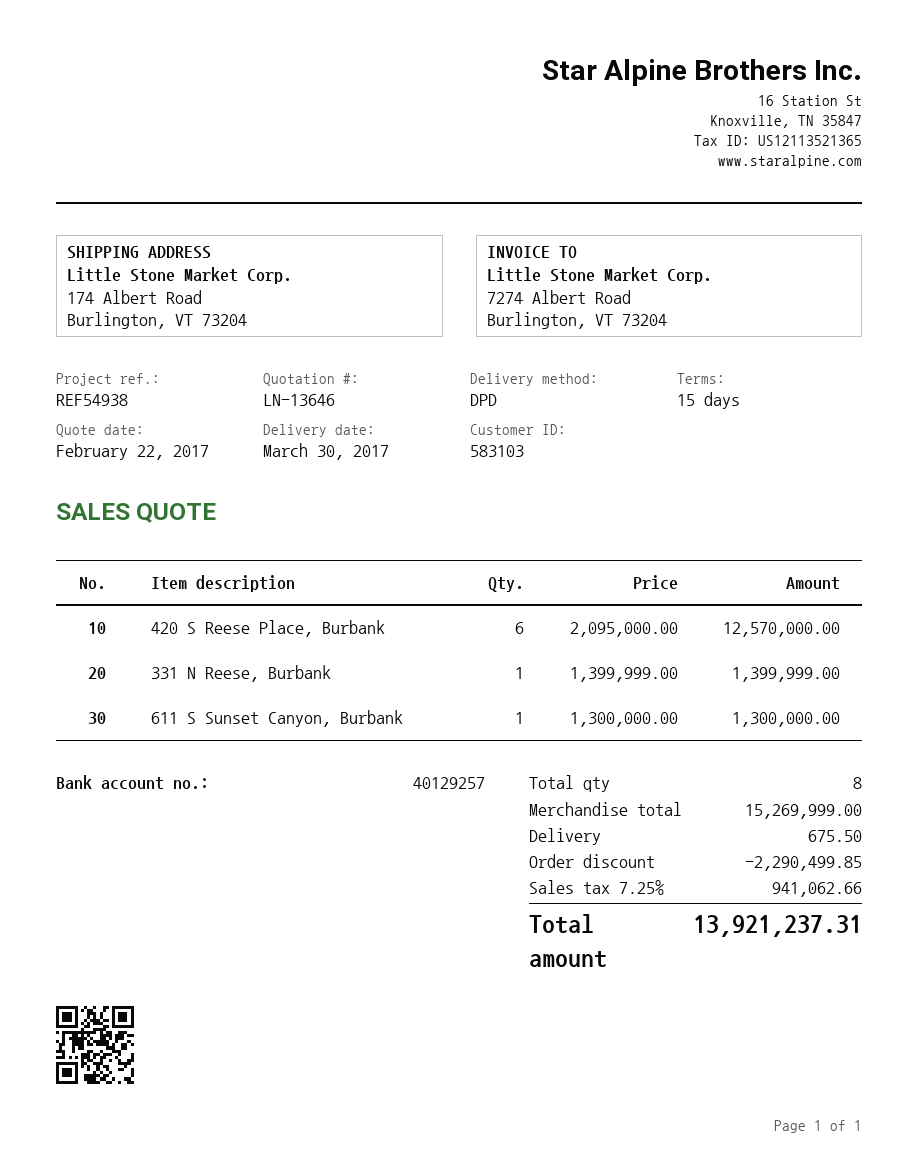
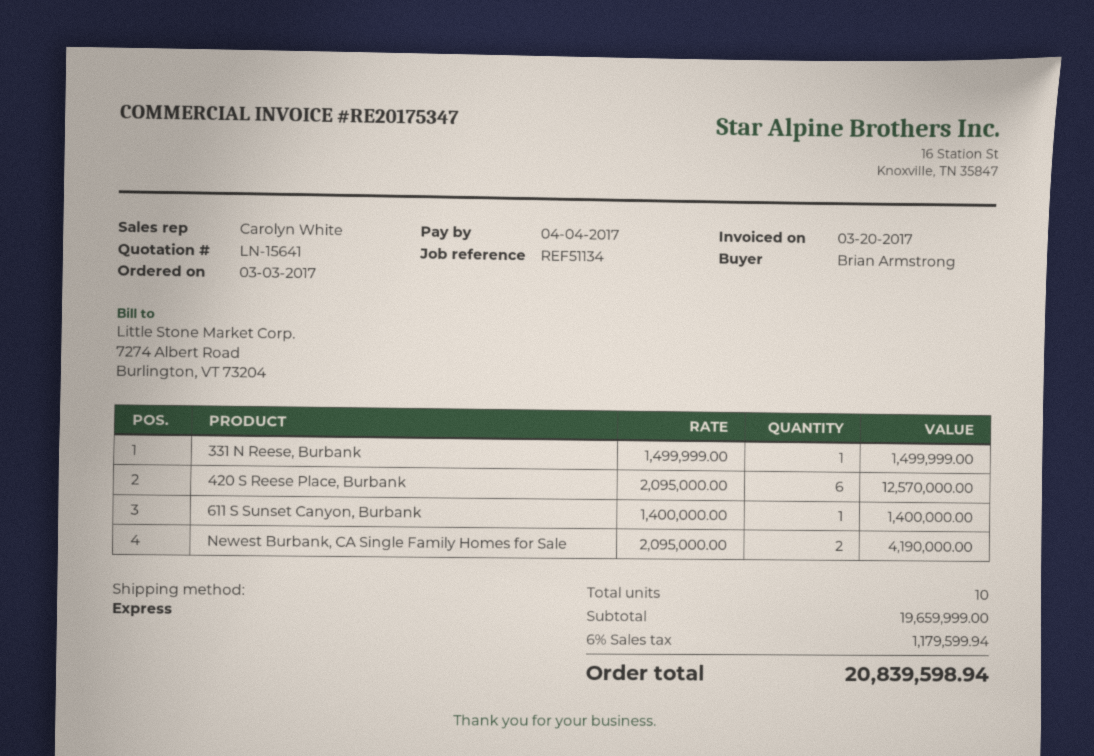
quote number: LN-13646 -> LN-15641
reference: REF54938 -> REF51134
shipping method: DPD -> express
331 N Reese, Burbank: 1 x 1399999.00 = 1399999.00 -> 1 x 1499999.00 = 1499999.00
611 S Sunset Canyon, Burbank: 1 x 1300000.00 = 1300000.00 -> 1 x 1400000.00 = 1400000.00
Newest Burbank, CA Single Family Homes for Sale: none -> 2 x 2095000.00 = 4190000.00
total quantity: 8 -> 10
subtotal: 15269999.00 -> 19659999.00
discount: 2290499.85 -> none
shipping: 675.50 -> none
tax: 7.25% = 941062.66 -> 6% = 1179599.94
total: 13921237.31 -> 20839598.94

